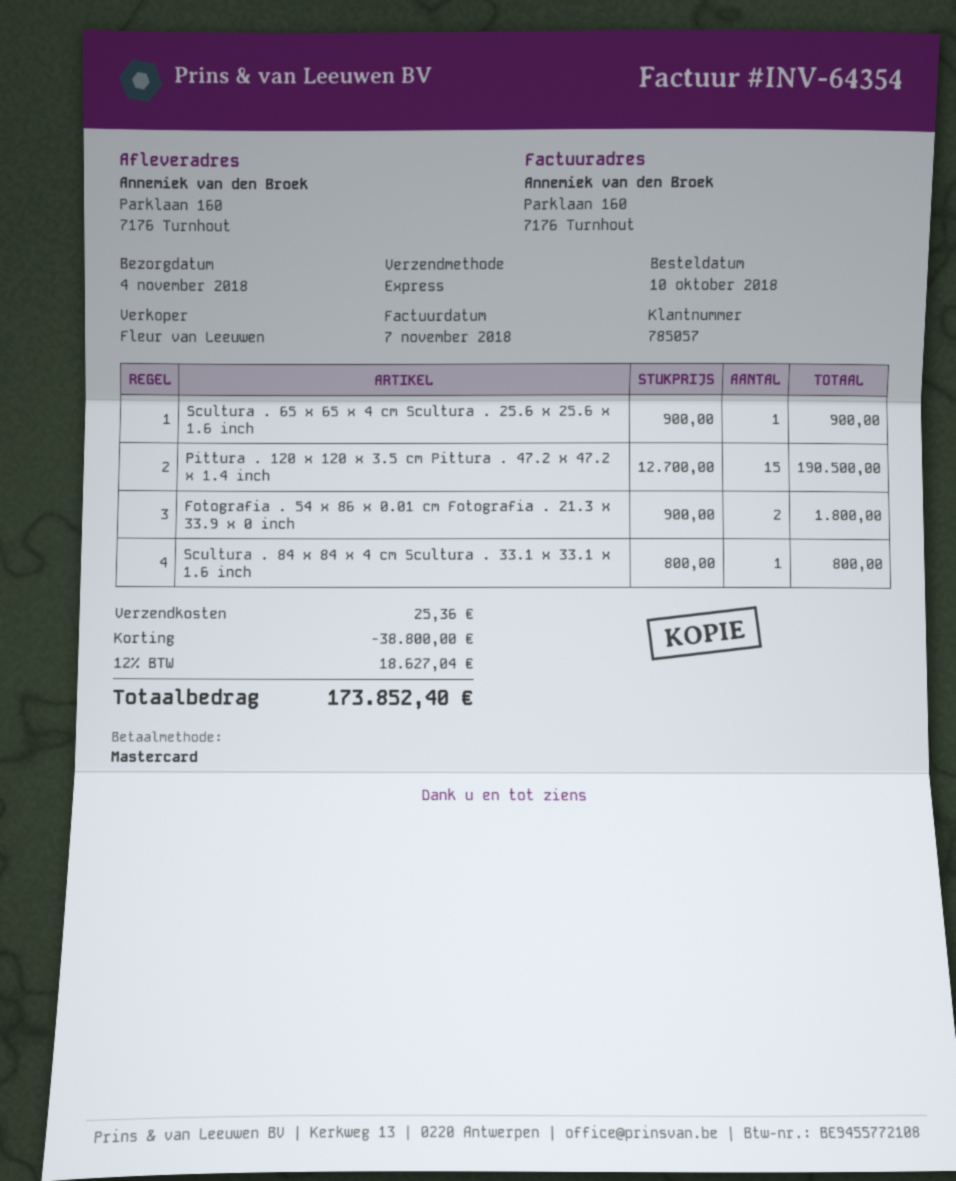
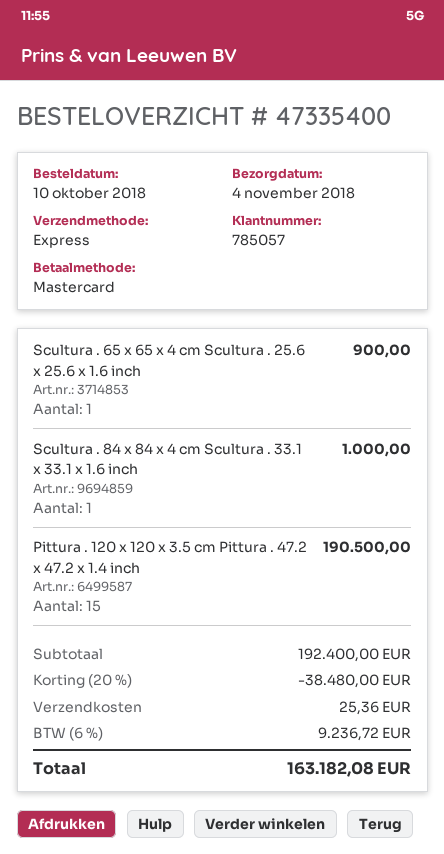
Fotografia . 54 x 86 x 0.01 cm Fotografia . 21.3 x 33.9 x 0 inch: 2 for 1800.00 -> none
Scultura . 84 x 84 x 4 cm Scultura . 33.1 x 33.1 x 1.6 inch: 1 for 800.00 -> 1 for 1000.00
discount: 38800.00 -> 38480.00
tax: 12% = 18627.04 -> 6% = 9236.72
total: 173852.40 -> 163182.08

